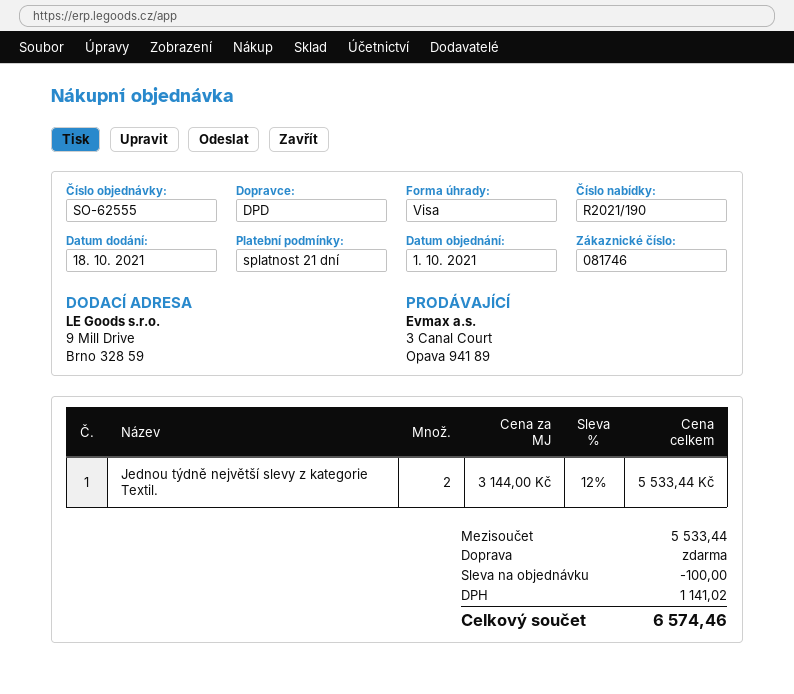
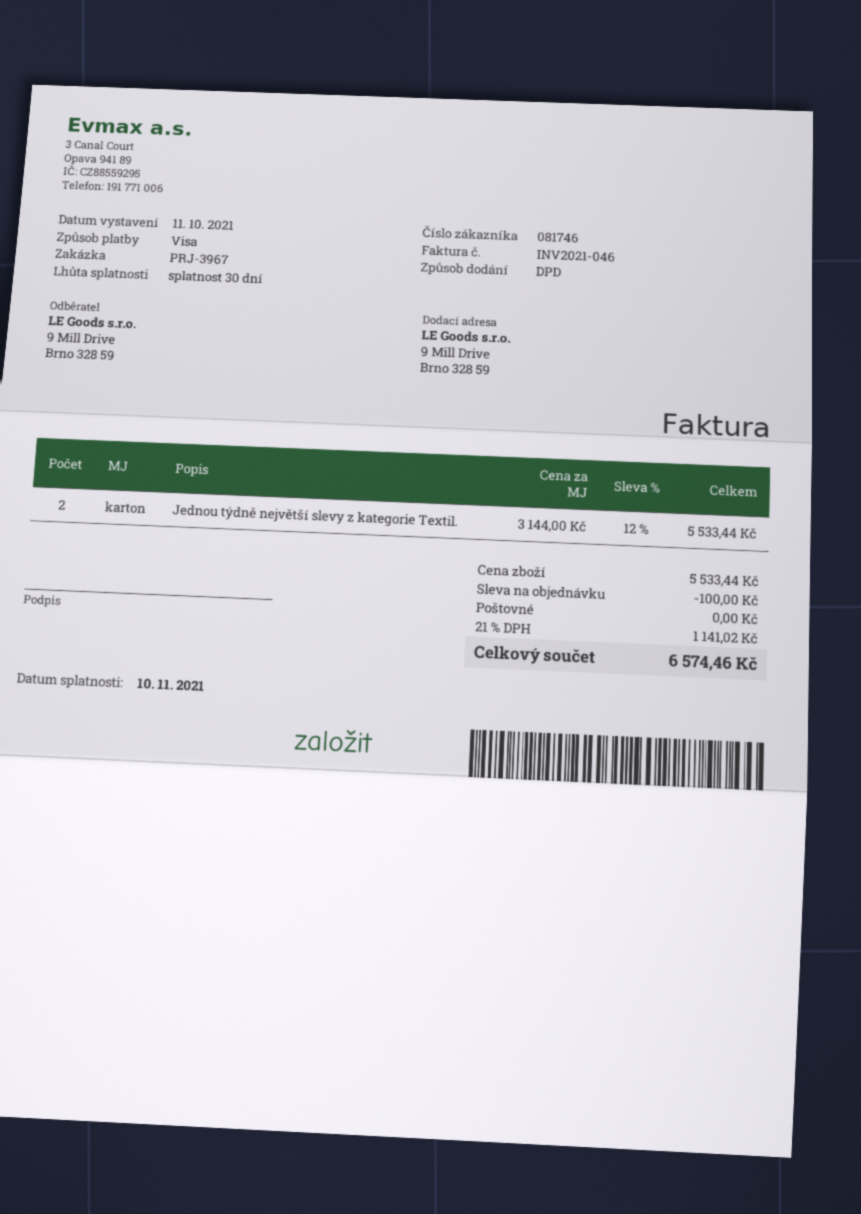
payment terms: 21 days -> 30 days

